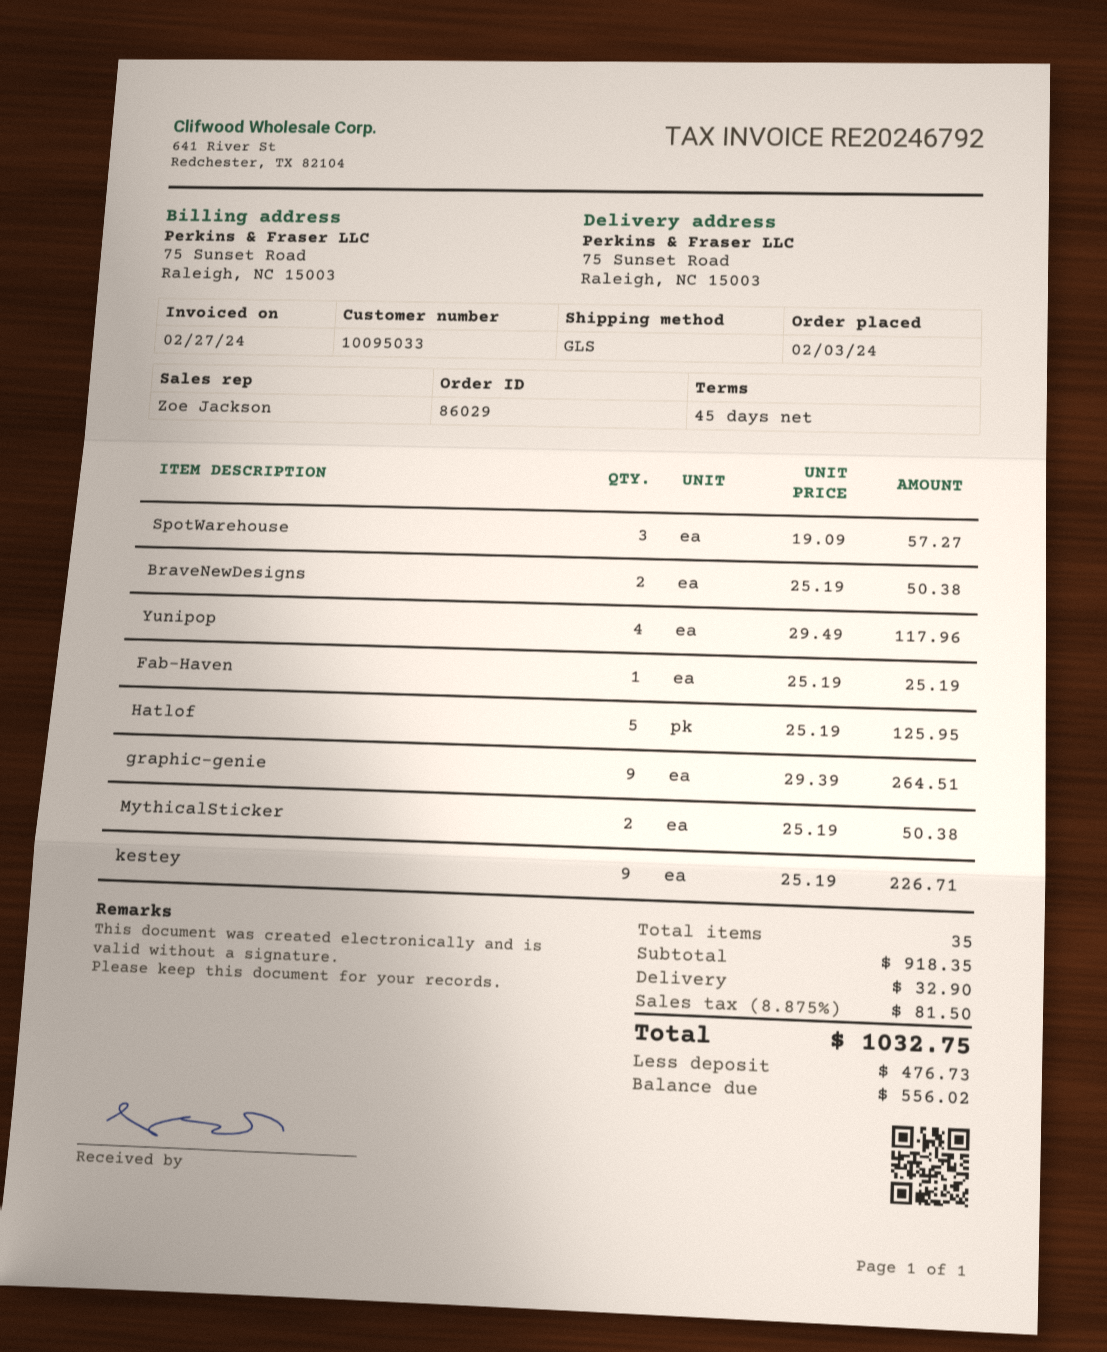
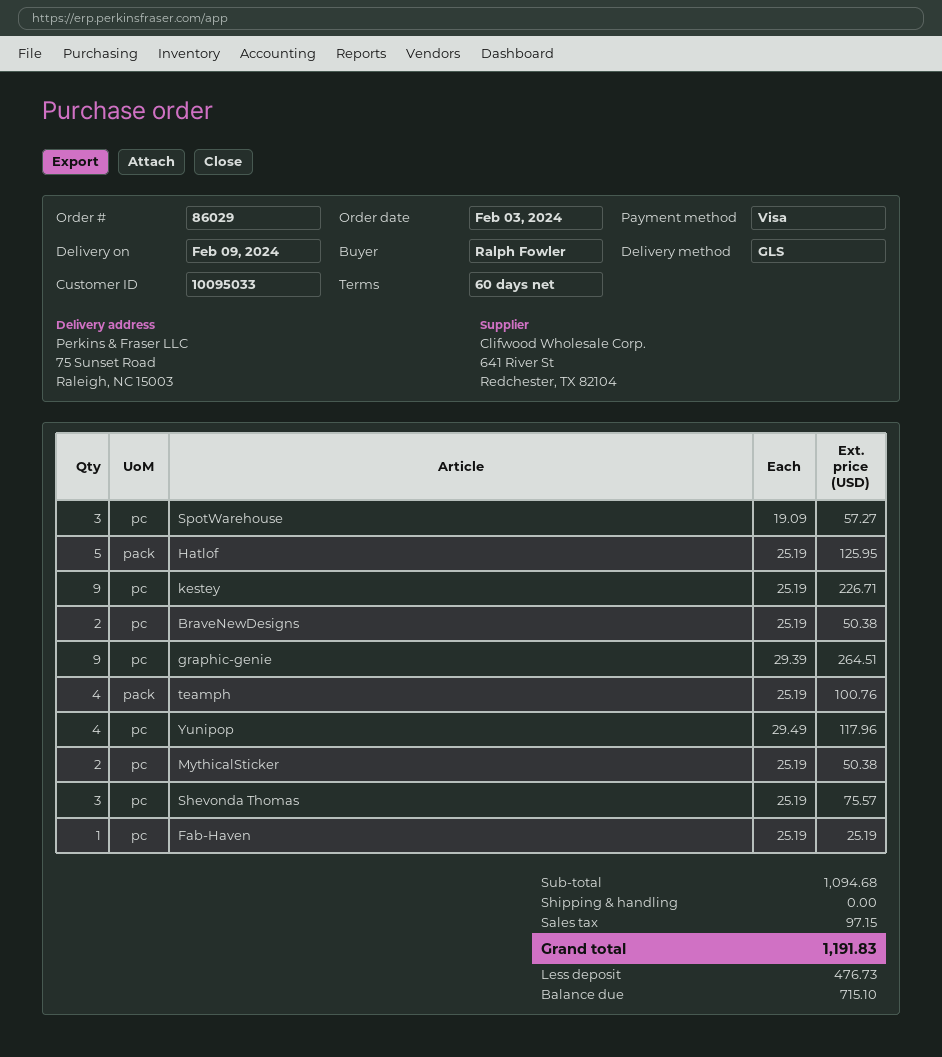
payment terms: 45 days -> 60 days
teamph: none -> 4 x 25.19 = 100.76
Shevonda Thomas: none -> 3 x 25.19 = 75.57
subtotal: 918.35 -> 1094.68
shipping: 32.90 -> 0.00
tax: 81.50 -> 97.15
total: 1032.75 -> 1191.83
balance: 556.02 -> 715.10

